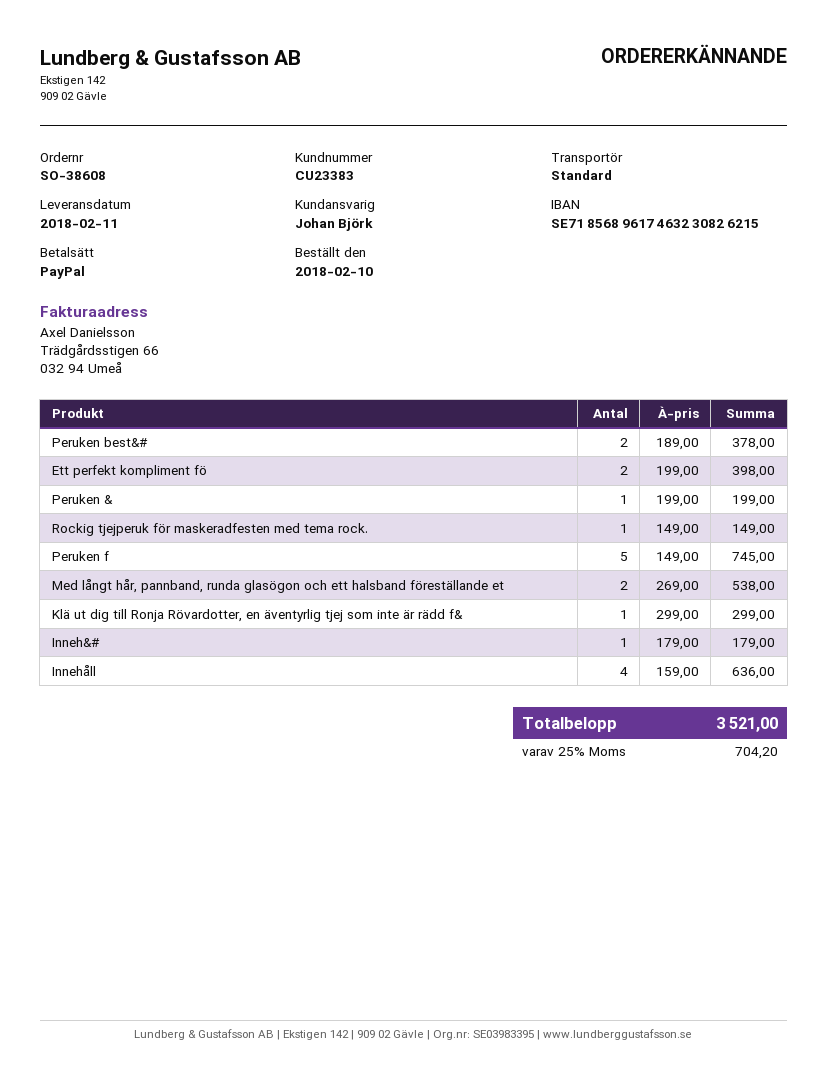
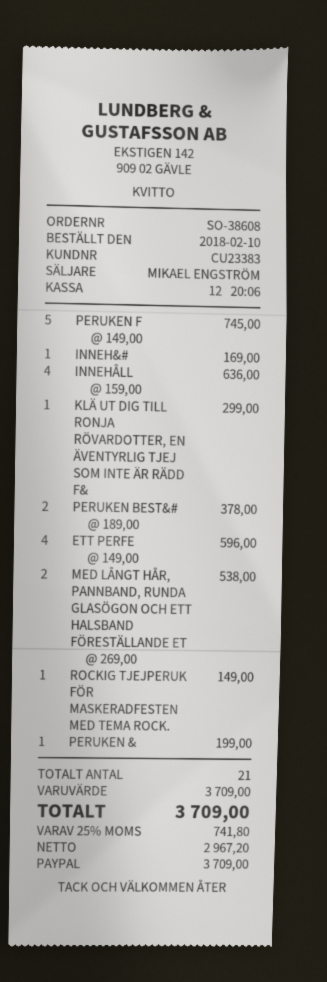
sales rep: Johan Björk -> MIKAEL ENGSTRÖM
Ett perfekt kompliment fö: 2 x 199.00 = 398.00 -> none
Inneh&#: 1 x 179.00 = 179.00 -> 1 x 169.00 = 169.00
ETT PERFE: none -> 4 x 149.00 = 596.00
tax: 25% = 704.20 -> 25% = 741.80
total: 3521.00 -> 3709.00

